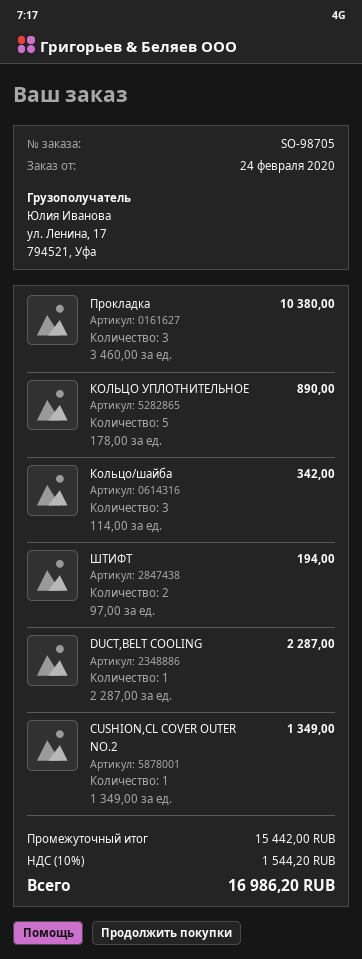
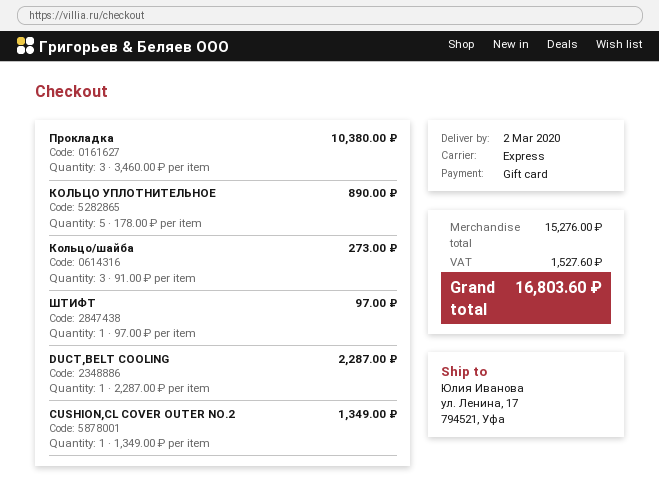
Кольцо/шайба: 3 x 114.00 = 342.00 -> 3 x 91.00 = 273.00
ШТИФТ: 2 x 97.00 = 194.00 -> 1 x 97.00 = 97.00
subtotal: 15442.00 -> 15276.00
tax: 1544.20 -> 1527.60
total: 16986.20 -> 16803.60

